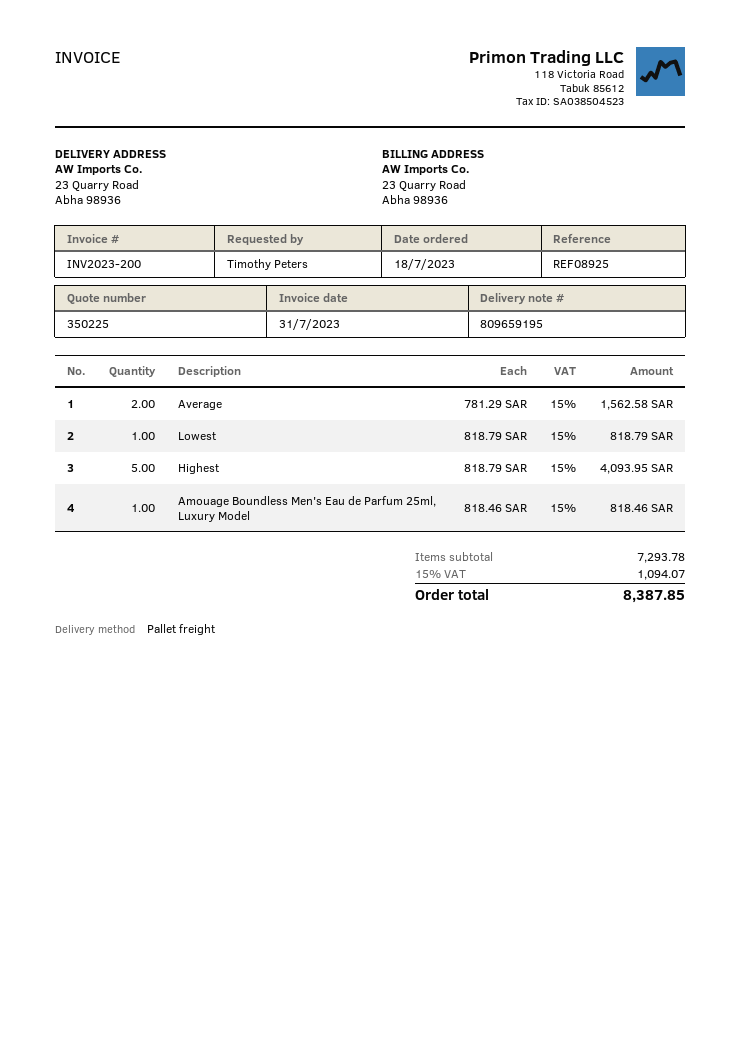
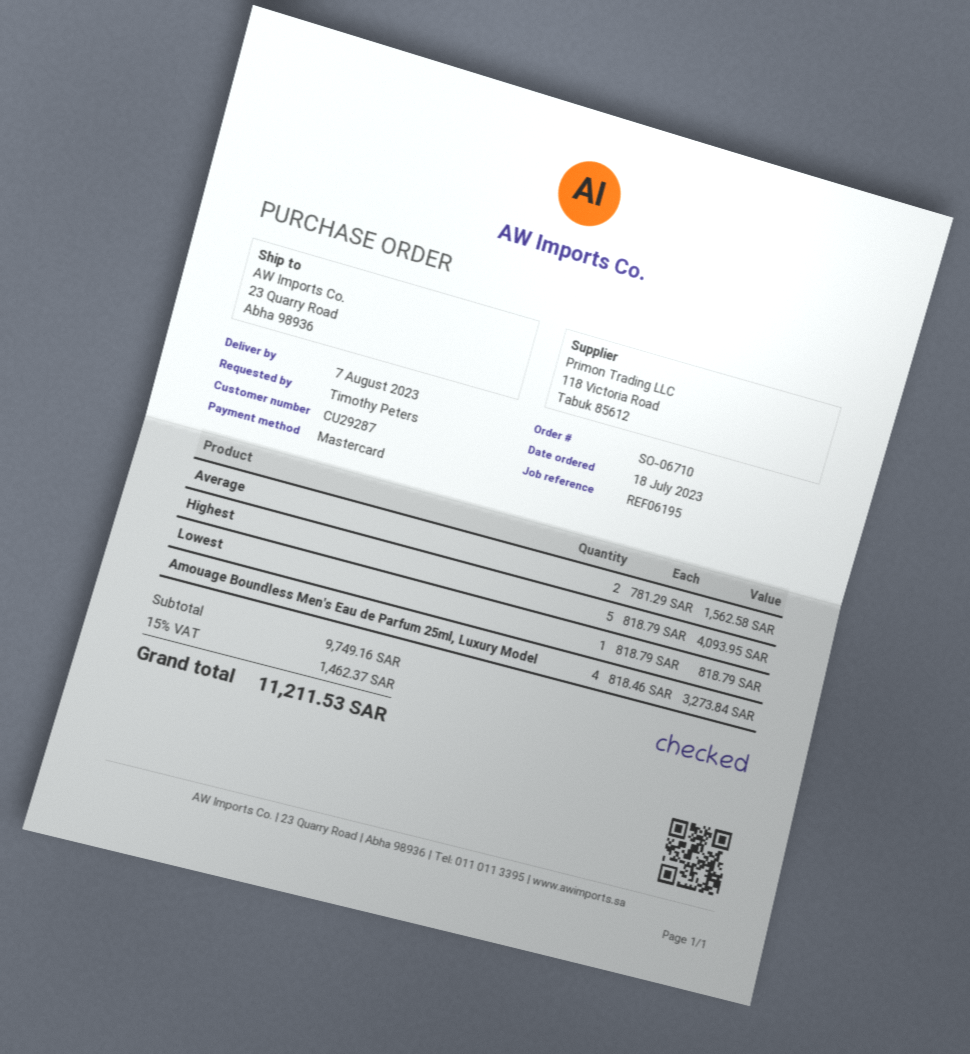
reference: REF08925 -> REF06195
Amouage Boundless Men's Eau de Parfum 25ml, Luxury Model: 1 x 818.46 = 818.46 -> 4 x 818.46 = 3273.84
subtotal: 7293.78 -> 9749.16
tax: 15% = 1094.07 -> 15% = 1462.37
total: 8387.85 -> 11211.53

